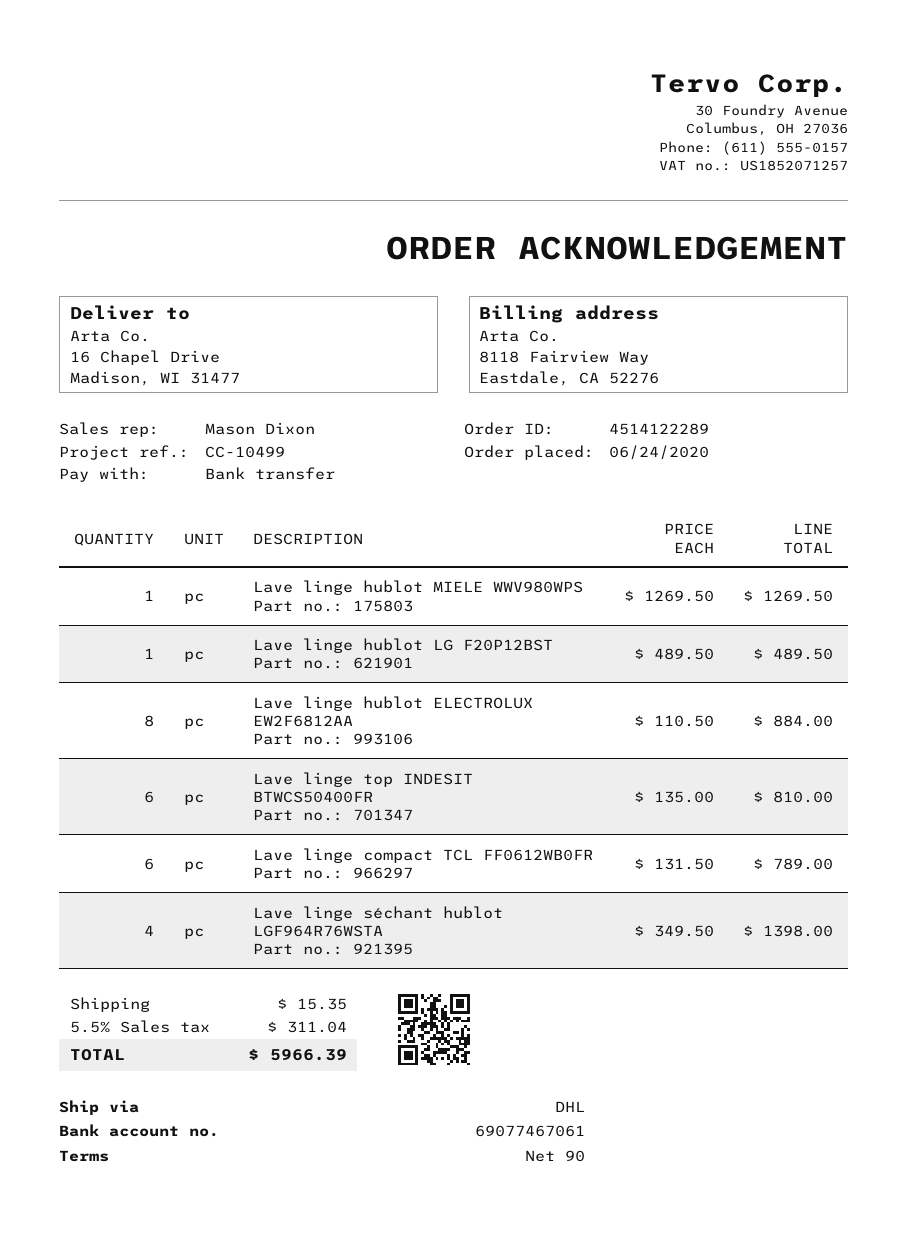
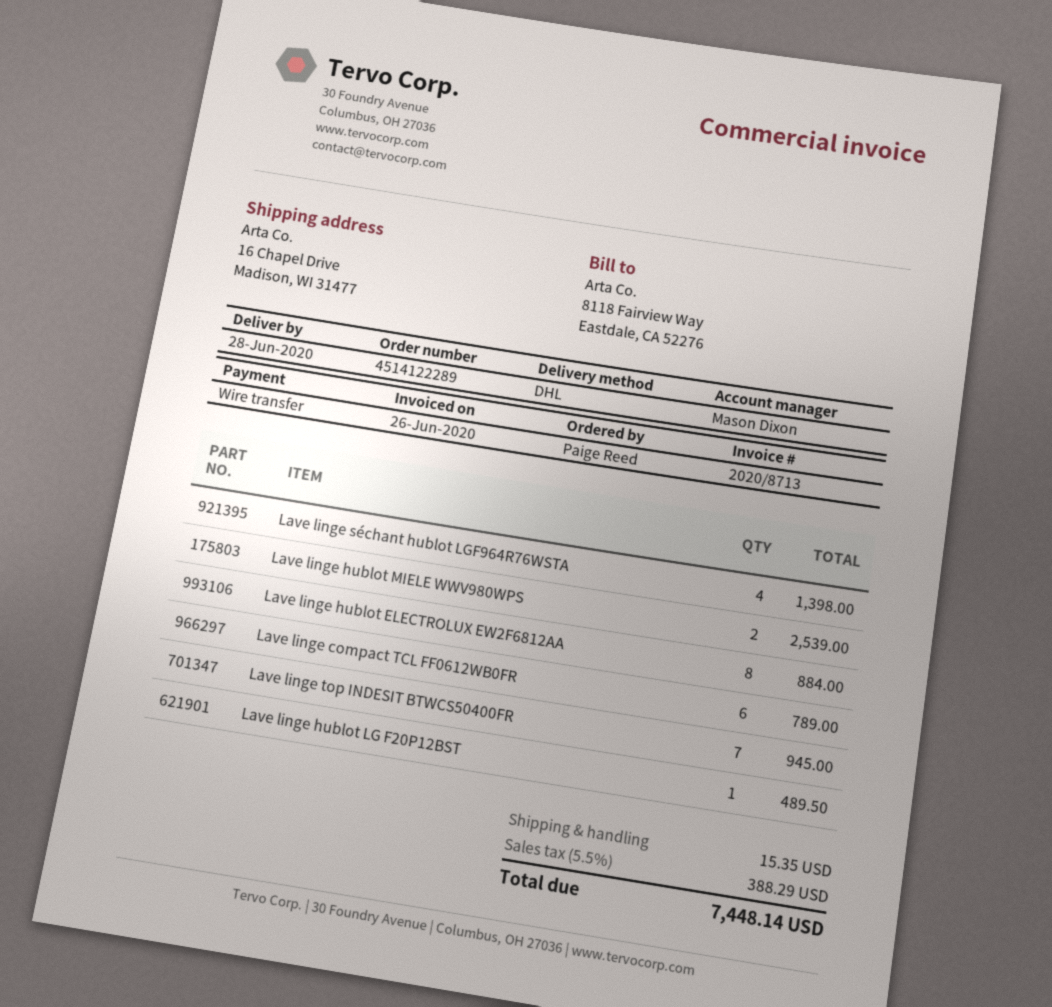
Lave linge hublot MIELE WWV980WPS: 1 for 1269.50 -> 2 for 2539.00
Lave linge top INDESIT BTWCS50400FR: 6 for 810.00 -> 7 for 945.00
tax: 5.5% = 311.04 -> 5.5% = 388.29
total: 5966.39 -> 7448.14

